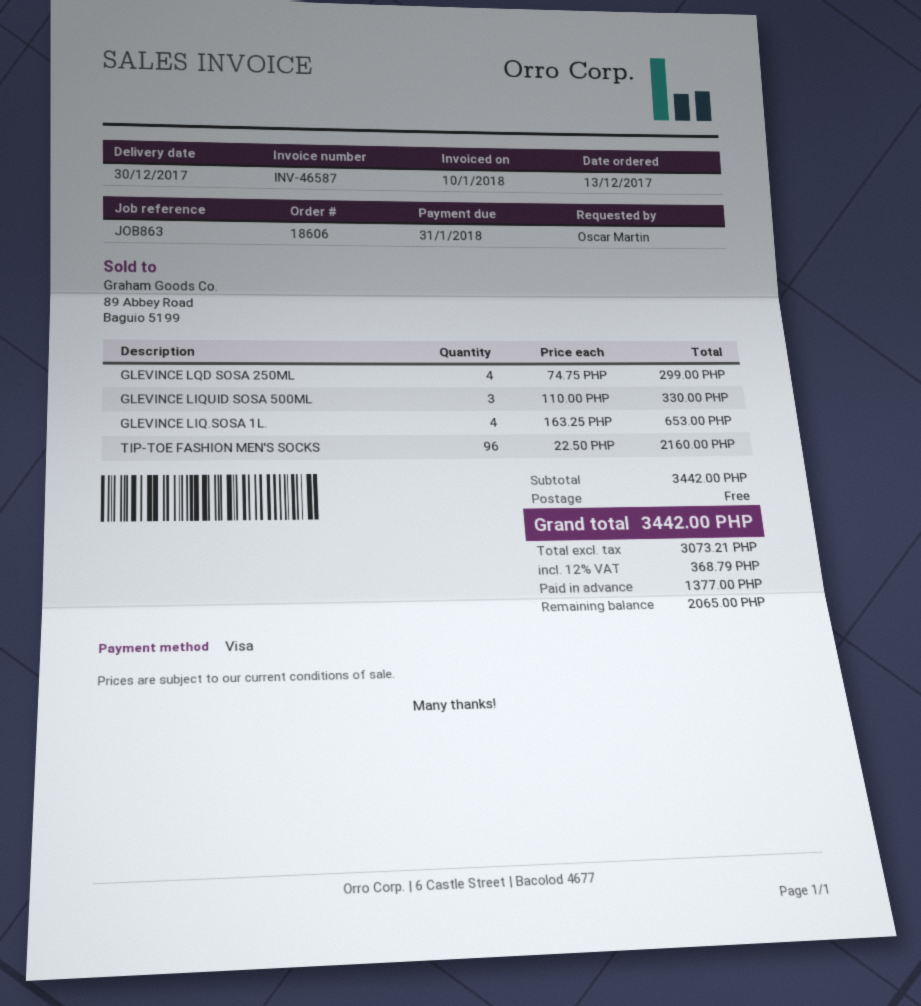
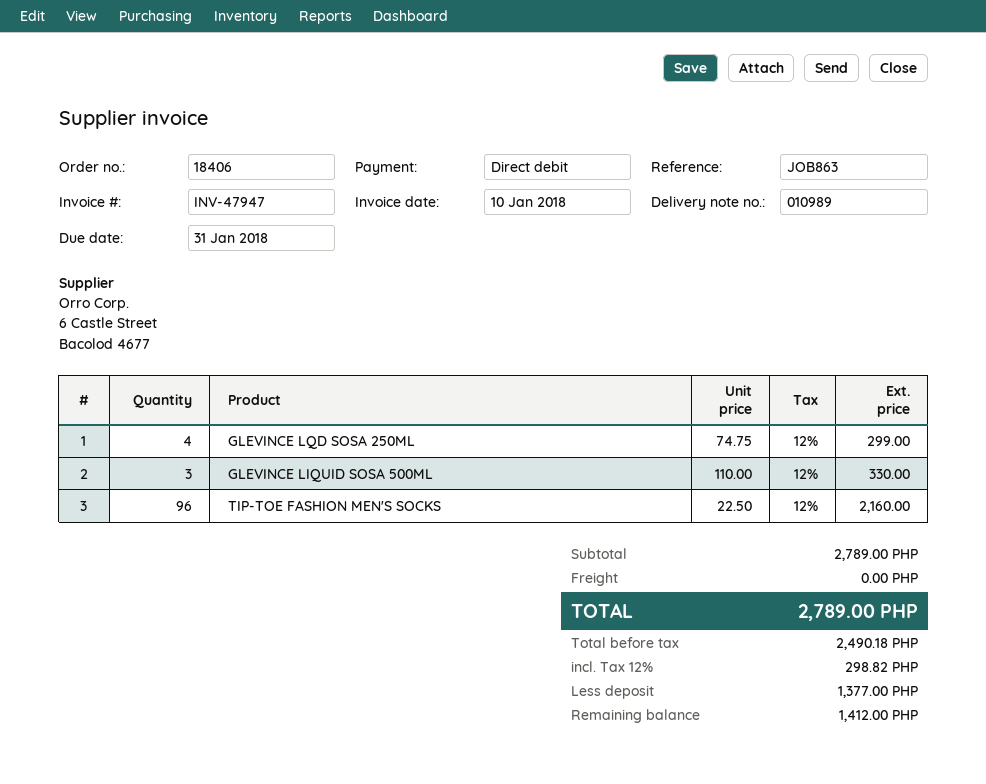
order number: 18606 -> 18406
invoice number: INV-46587 -> INV-47947
payment method: Visa -> direct debit
GLEVINCE LIQ.SOSA 1L.: 4 x 163.25 = 653.00 -> none
subtotal: 3442.00 -> 2789.00
net: 3073.21 -> 2490.18
tax: 12% = 368.79 -> 12% = 298.82
total: 3442.00 -> 2789.00
balance: 2065.00 -> 1412.00

